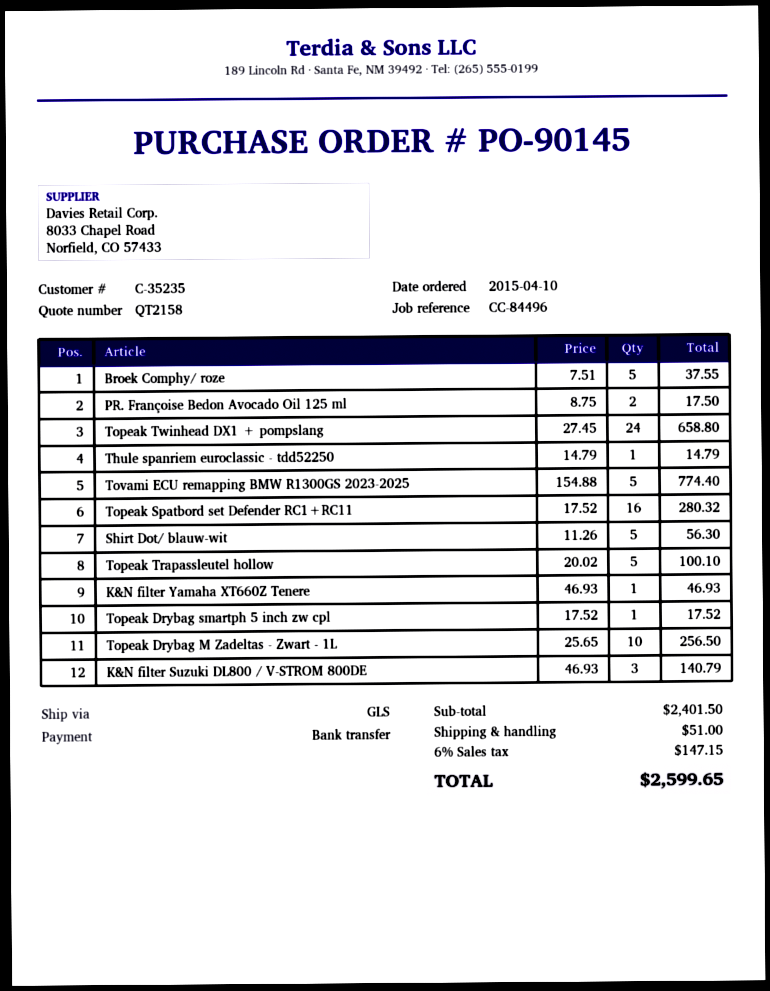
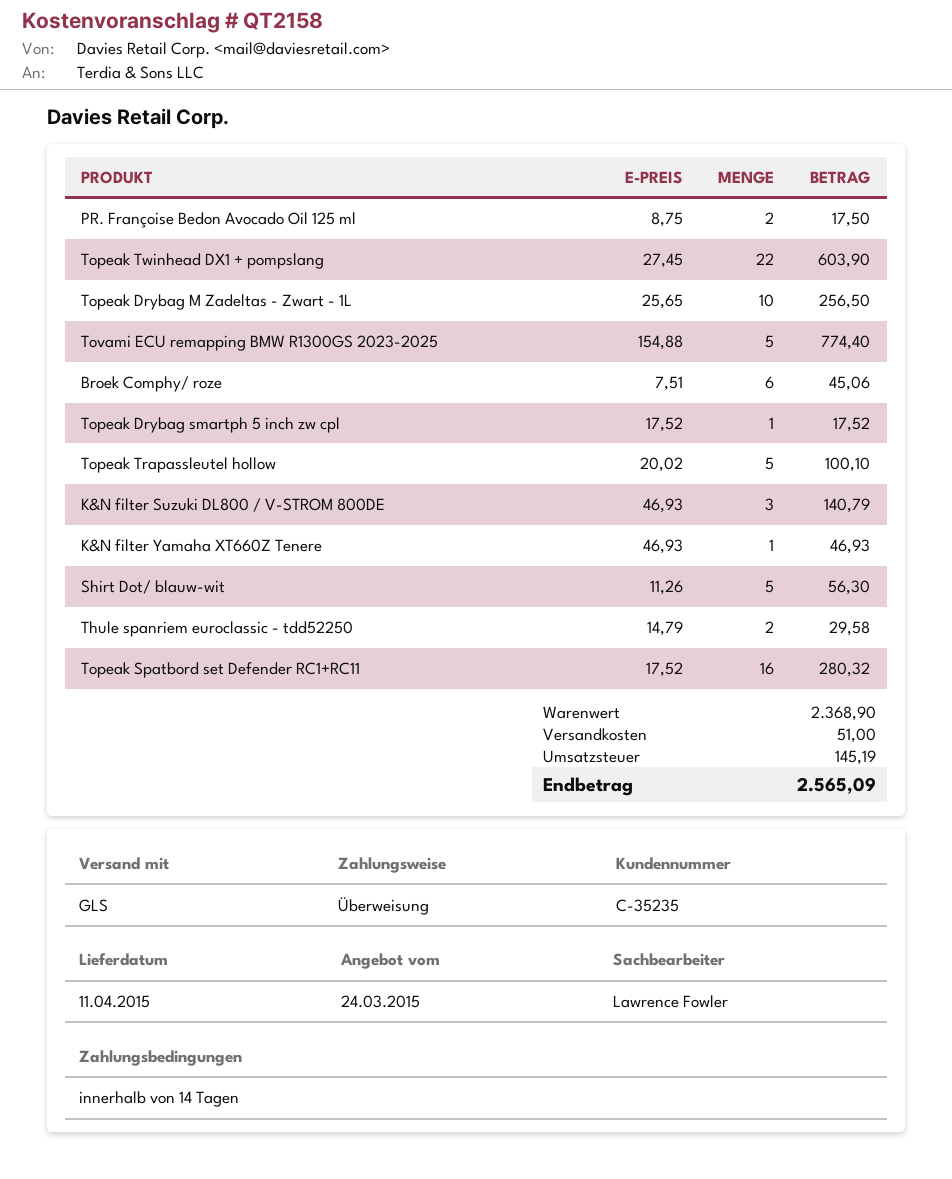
Broek Comphy/ roze: 5 x 7.51 = 37.55 -> 6 x 7.51 = 45.06
Topeak Twinhead DX1 + pompslang: 24 x 27.45 = 658.80 -> 22 x 27.45 = 603.90
Thule spanriem euroclassic - tdd52250: 1 x 14.79 = 14.79 -> 2 x 14.79 = 29.58
subtotal: 2401.50 -> 2368.90
tax: 147.15 -> 145.19
total: 2599.65 -> 2565.09

